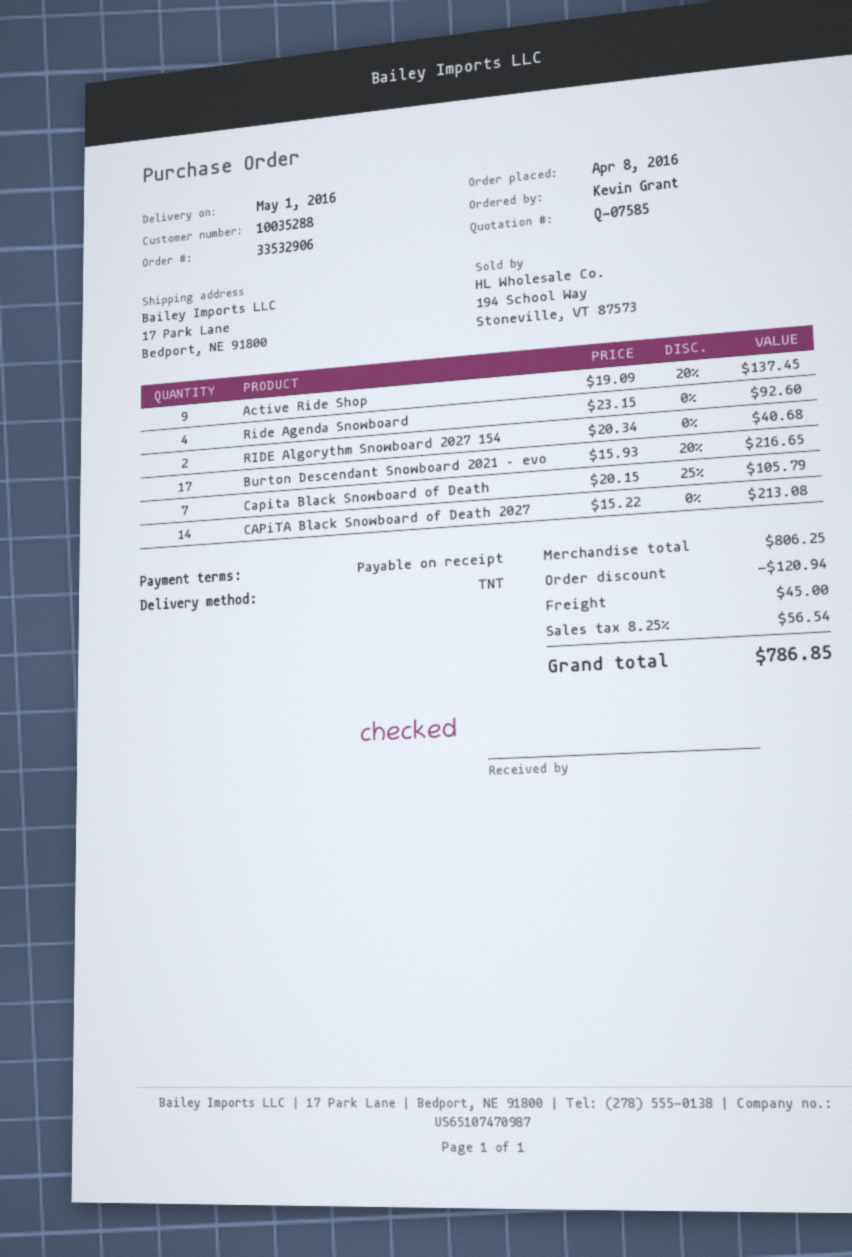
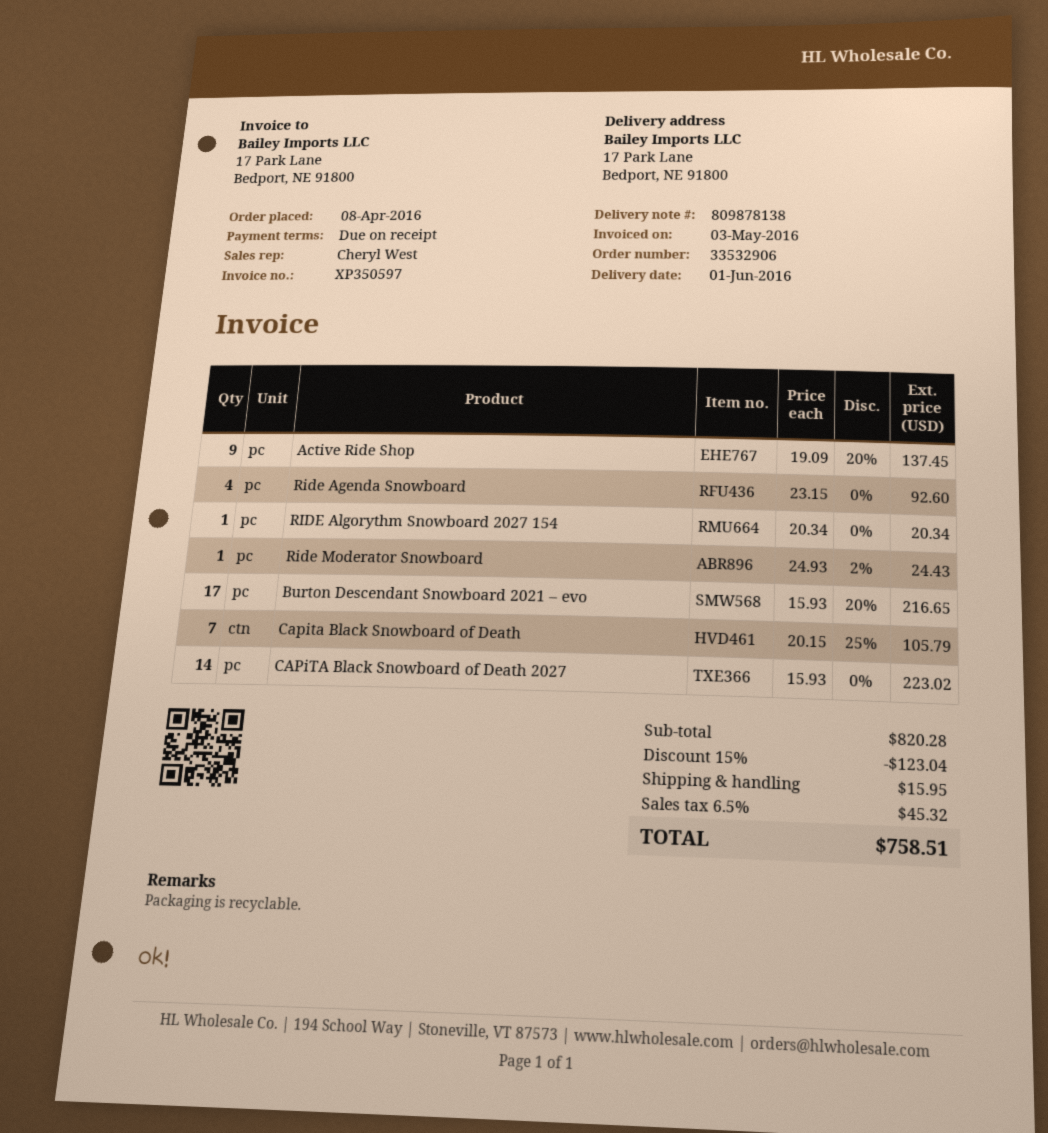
delivery date: 2016-05-01 -> 2016-06-01
RIDE Algorythm Snowboard 2027 154: 2 x 20.34 = 40.68 -> 1 x 20.34 = 20.34
CAPiTA Black Snowboard of Death 2027: 14 x 15.22 = 213.08 -> 14 x 15.93 = 223.02
Ride Moderator Snowboard: none -> 1 x 24.93 - 2% = 24.43
subtotal: 806.25 -> 820.28
discount: 120.94 -> 123.04
shipping: 45.00 -> 15.95
tax: 8.25% = 56.54 -> 6.5% = 45.32
total: 786.85 -> 758.51

